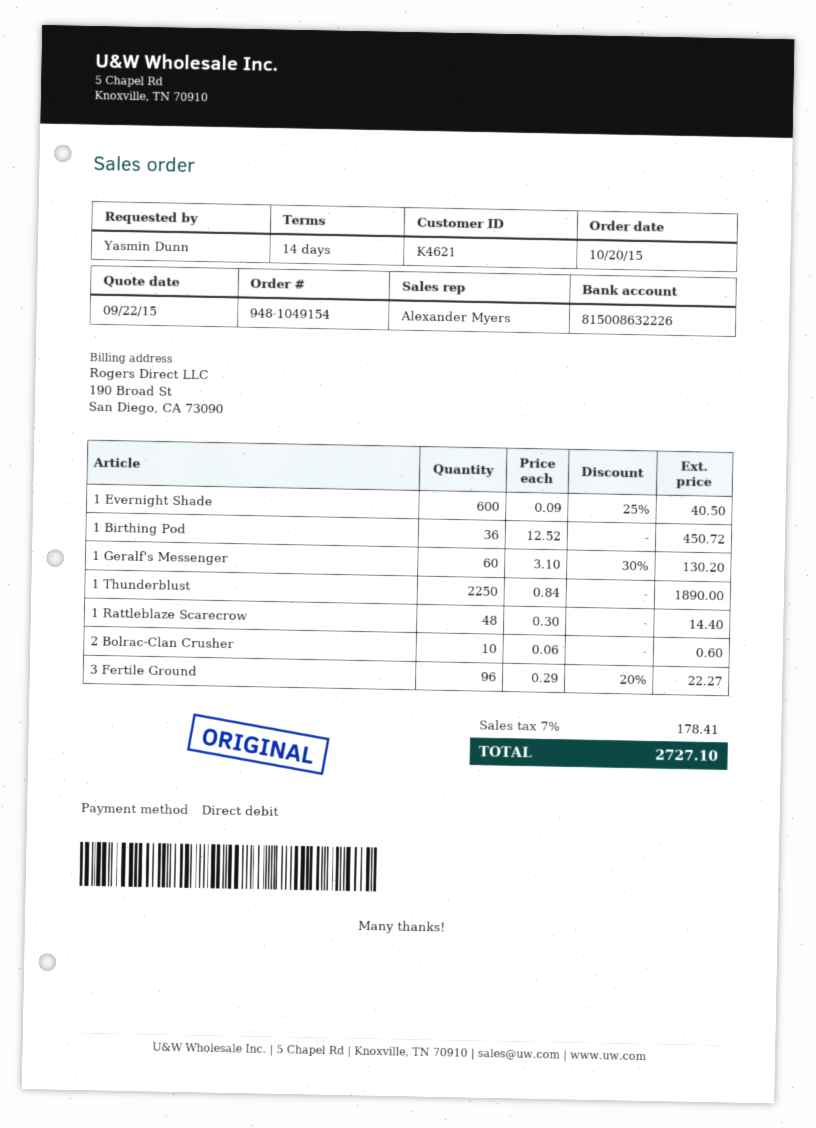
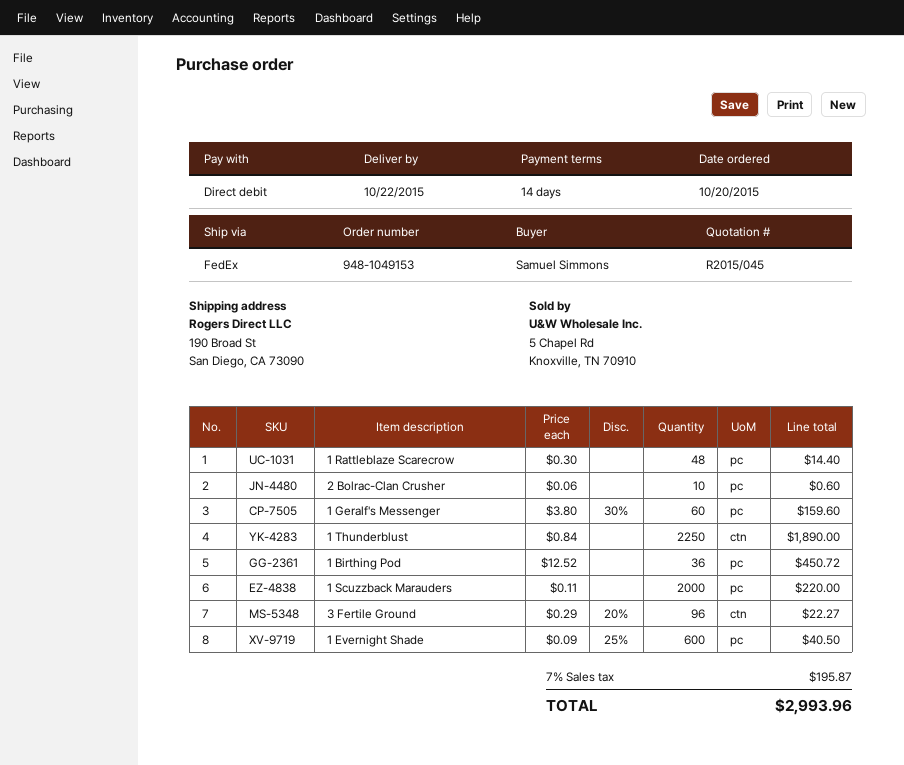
order number: 948-1049154 -> 948-1049153
ordered by: Yasmin Dunn -> Samuel Simmons
1 Geralf's Messenger: 60 x 3.10 - 30% = 130.20 -> 60 x 3.80 - 30% = 159.60
1 Scuzzback Marauders: none -> 2000 x 0.11 = 220.00
tax: 7% = 178.41 -> 7% = 195.87
total: 2727.10 -> 2993.96

